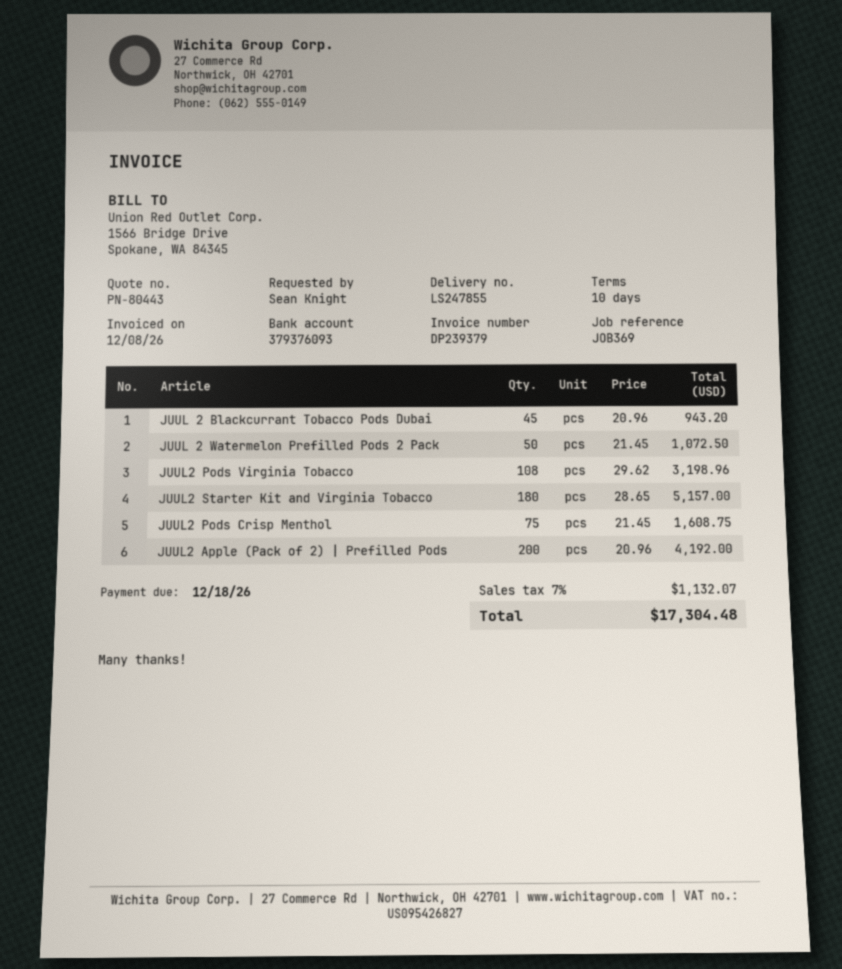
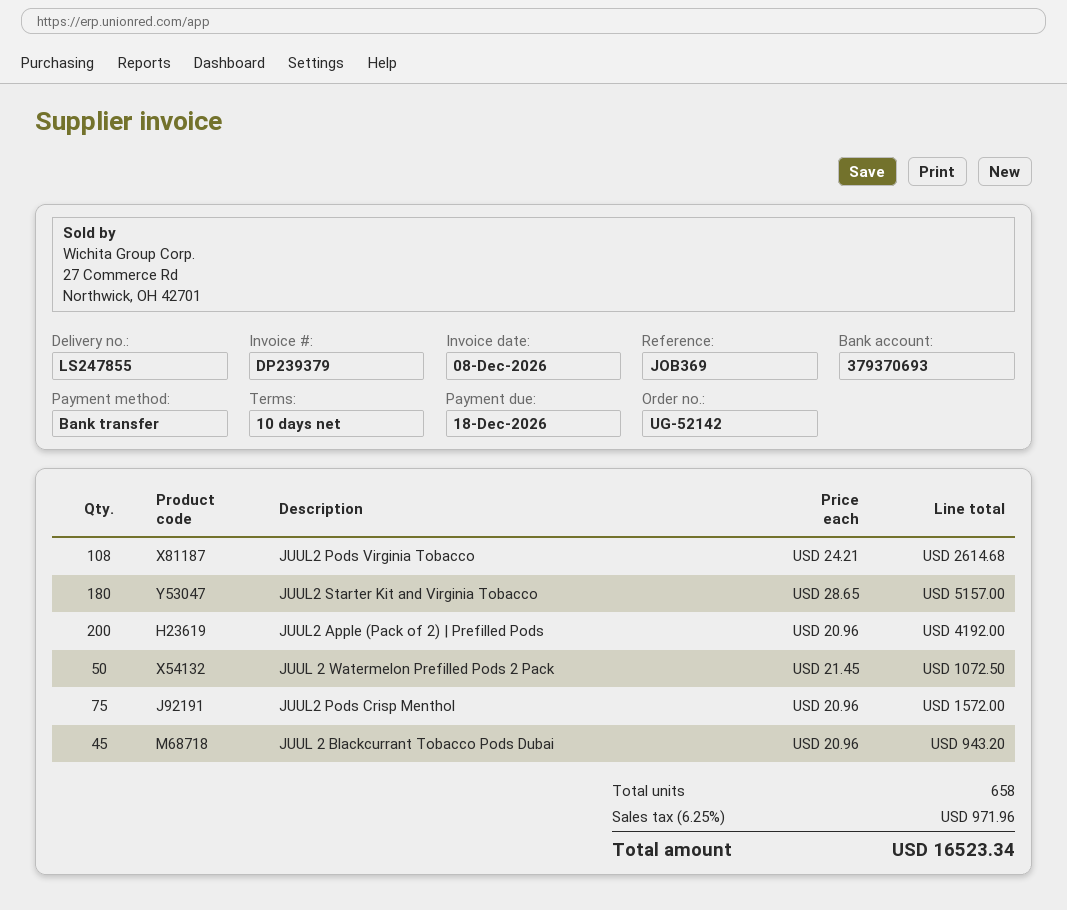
bank account: 379376093 -> 379370693
JUUL2 Pods Virginia Tobacco: 108 x 29.62 = 3198.96 -> 108 x 24.21 = 2614.68
JUUL2 Pods Crisp Menthol: 75 x 21.45 = 1608.75 -> 75 x 20.96 = 1572.00
tax: 7% = 1132.07 -> 6.25% = 971.96
total: 17304.48 -> 16523.34

